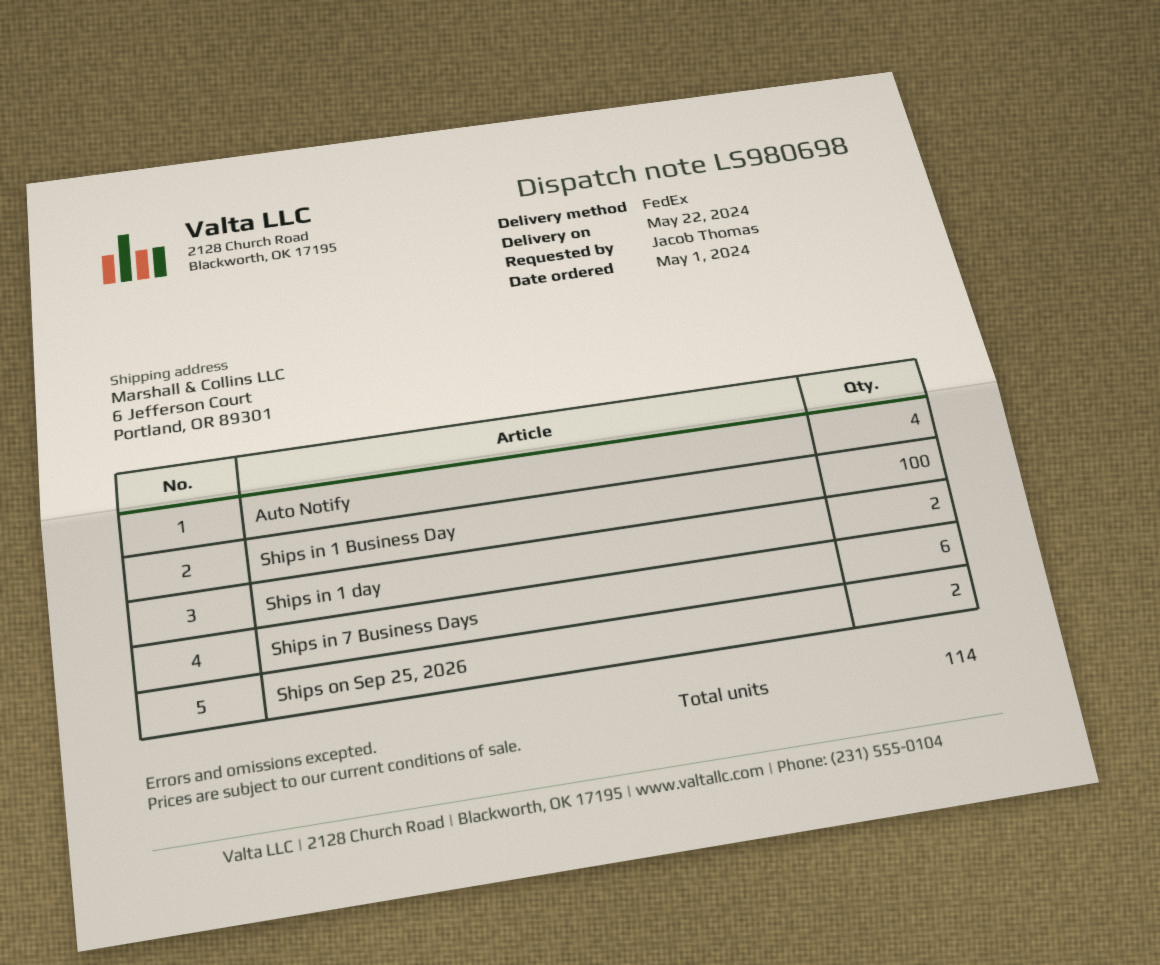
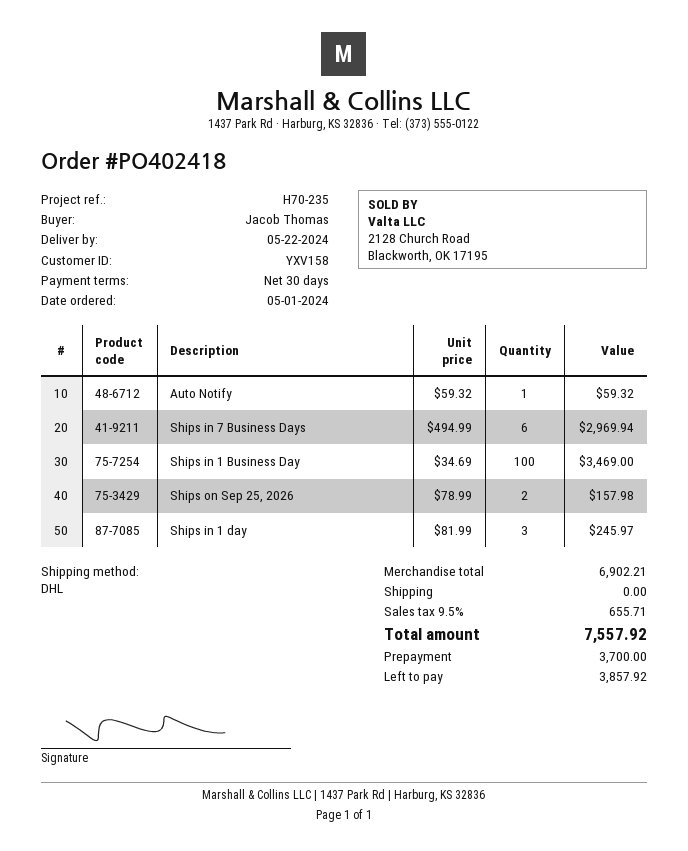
shipping method: FedEx -> DHL
Auto Notify: 4 -> 1
Ships in 1 day: 2 -> 3

